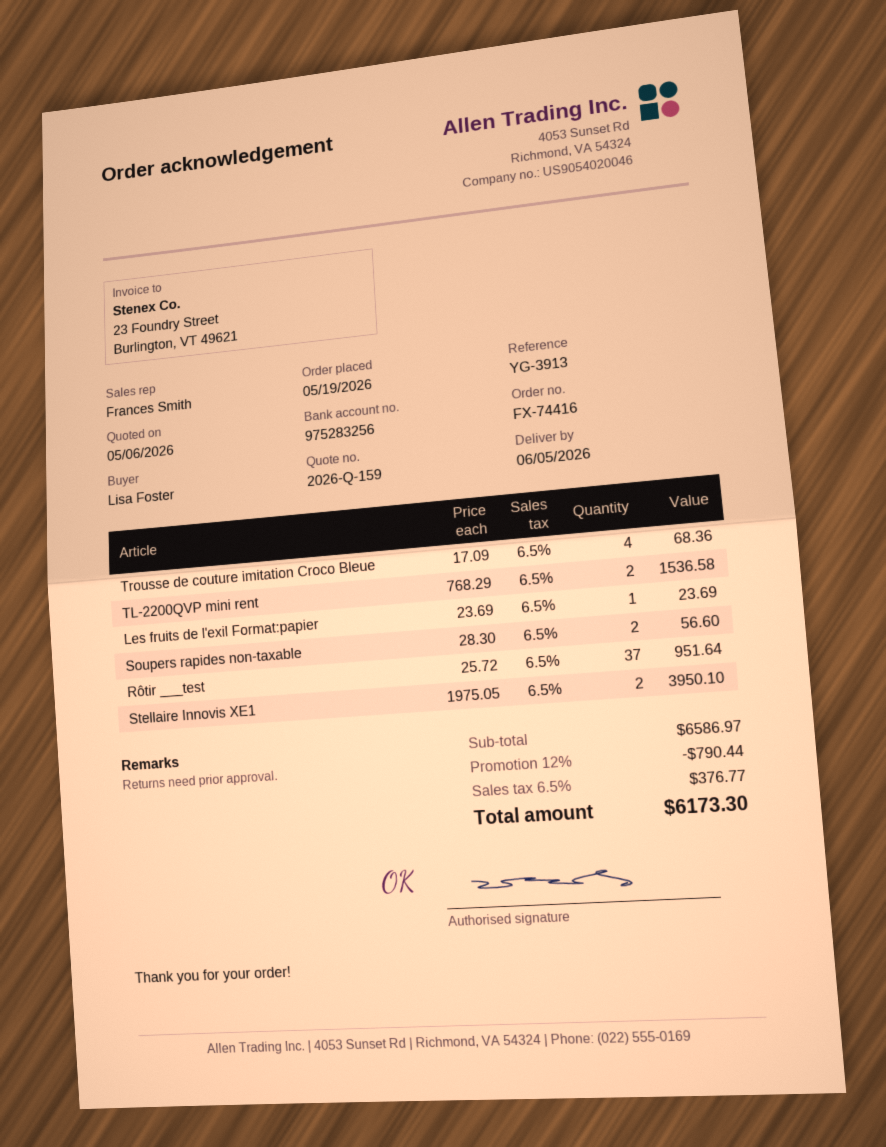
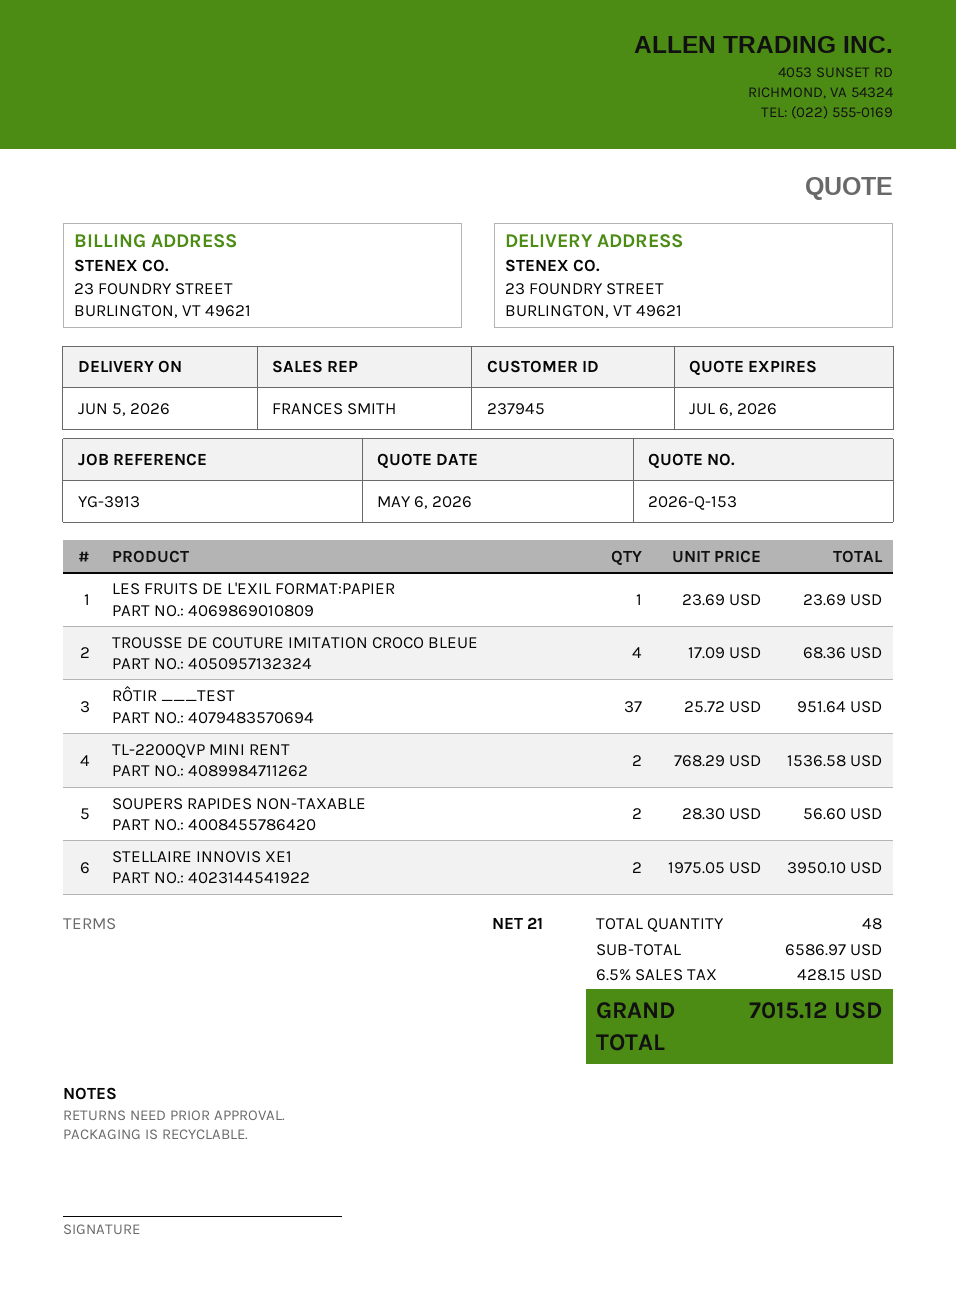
quote number: 2026-Q-159 -> 2026-Q-153
discount: 12% = 790.44 -> none
tax: 6.5% = 376.77 -> 6.5% = 428.15
total: 6173.30 -> 7015.12

